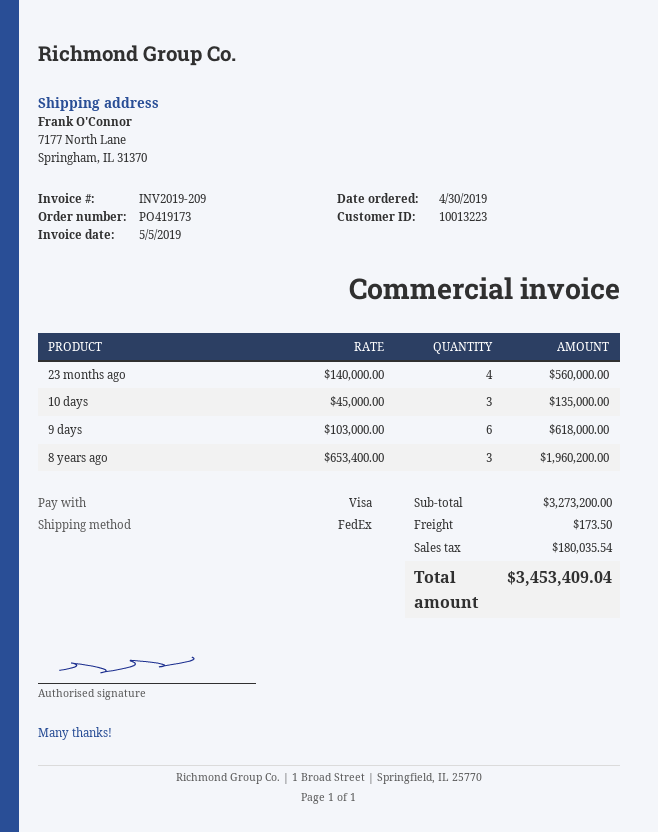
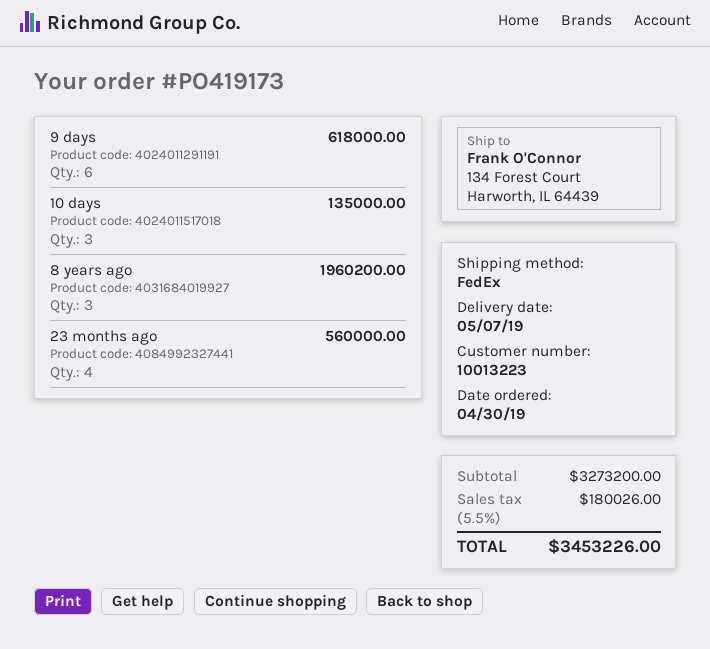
ship to: 7177 North Lane, Springham, IL 31370 -> 134 Forest Court, Harworth, IL 64439
shipping: 173.50 -> none
tax: 180035.54 -> 180026.00
total: 3453409.04 -> 3453226.00

